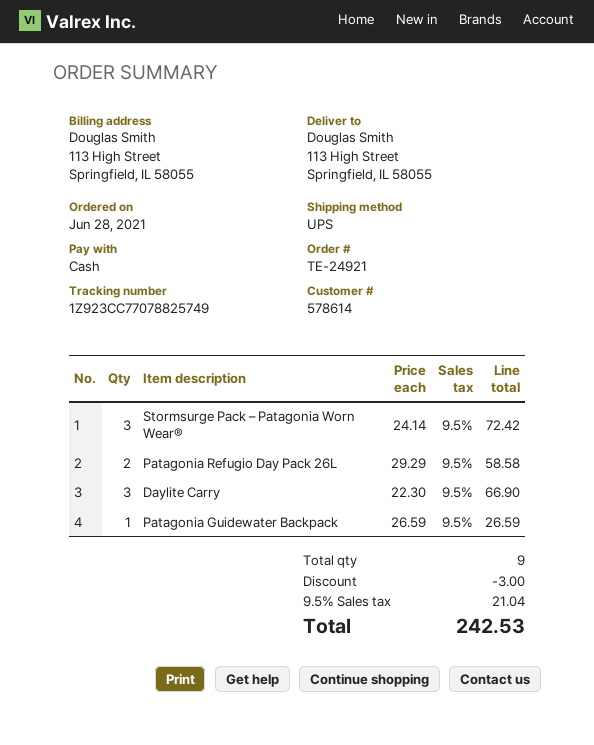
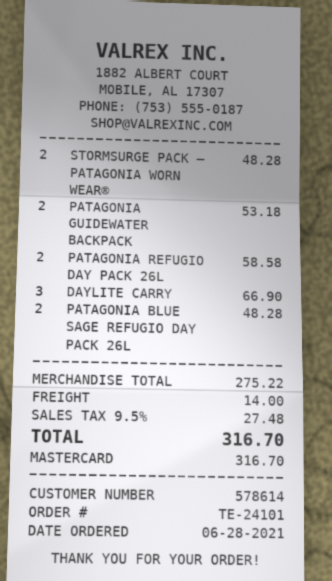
order number: TE-24921 -> TE-24101
payment method: cash -> Mastercard
Stormsurge Pack – Patagonia Worn Wear®: 3 for 72.42 -> 2 for 48.28
Patagonia Guidewater Backpack: 1 for 26.59 -> 2 for 53.18
PATAGONIA BLUE SAGE REFUGIO DAY PACK 26L: none -> 2 for 48.28
discount: 3.00 -> none
shipping: none -> 14.00
tax: 9.5% = 21.04 -> 9.5% = 27.48
total: 242.53 -> 316.70

